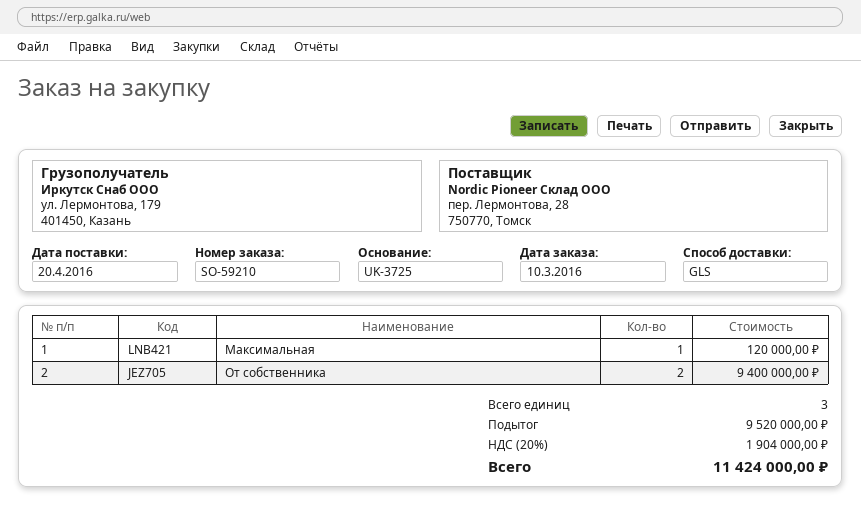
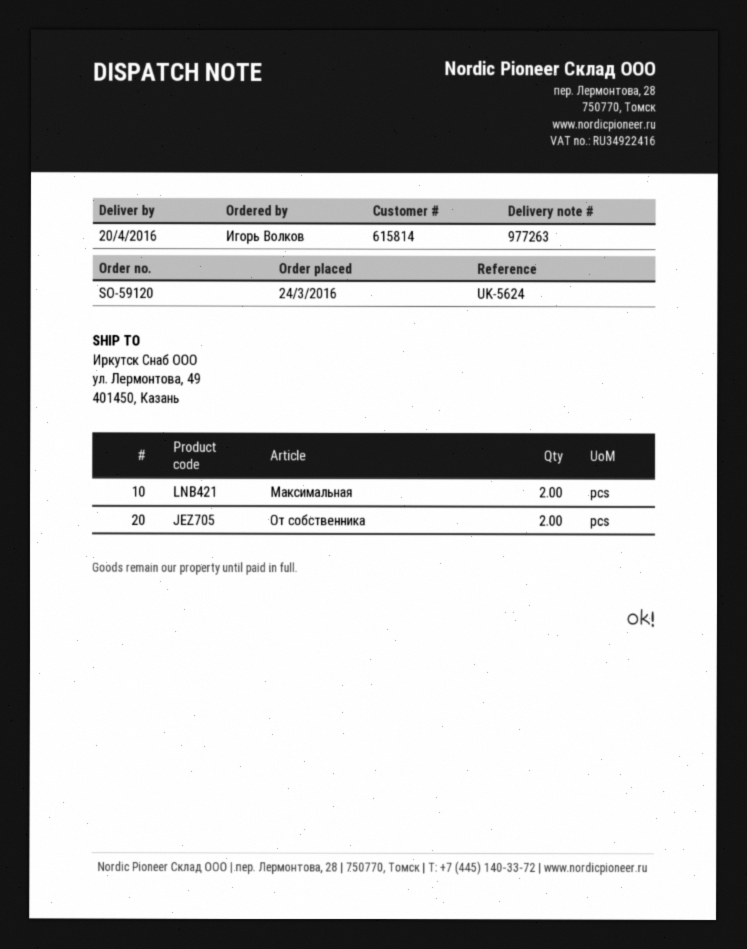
order number: SO-59210 -> SO-59120
order date: 2016-03-10 -> 2016-03-24
reference: UK-3725 -> UK-5624
ship to: ул. Лермонтова, 179, 401450, Казань -> ул. Лермонтова, 49, 401450, Казань
Максимальная: 1 -> 2

